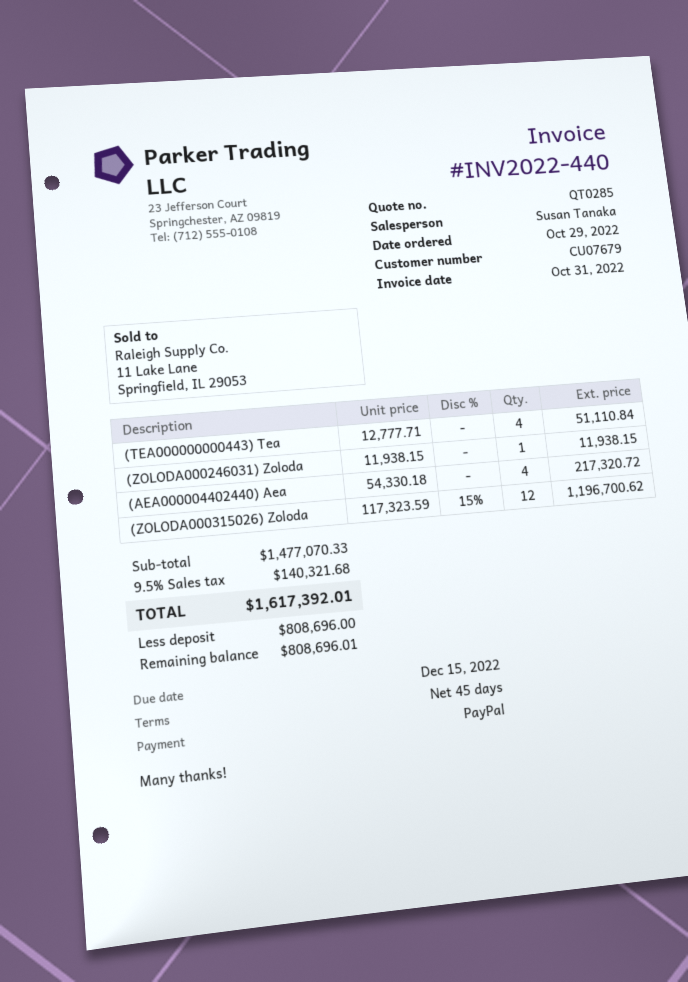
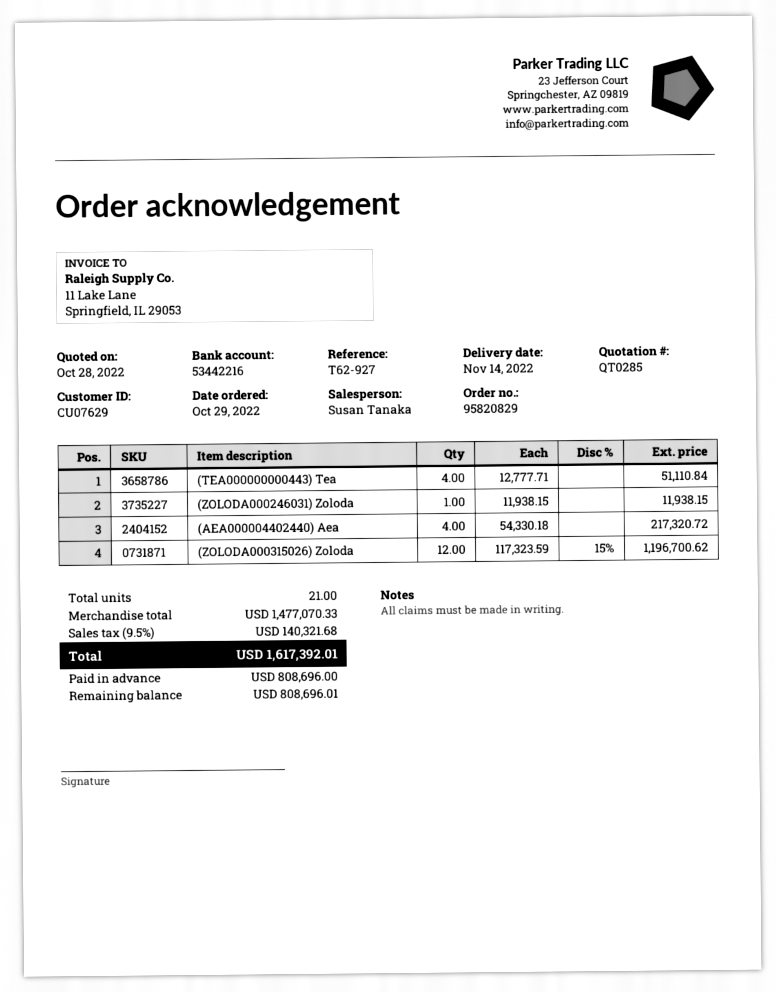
customer number: CU07679 -> CU07629

